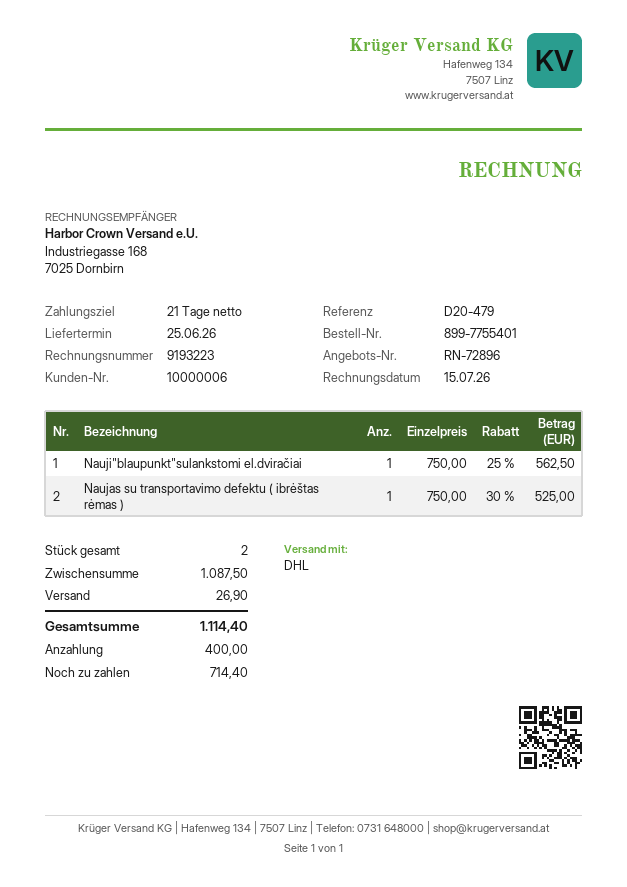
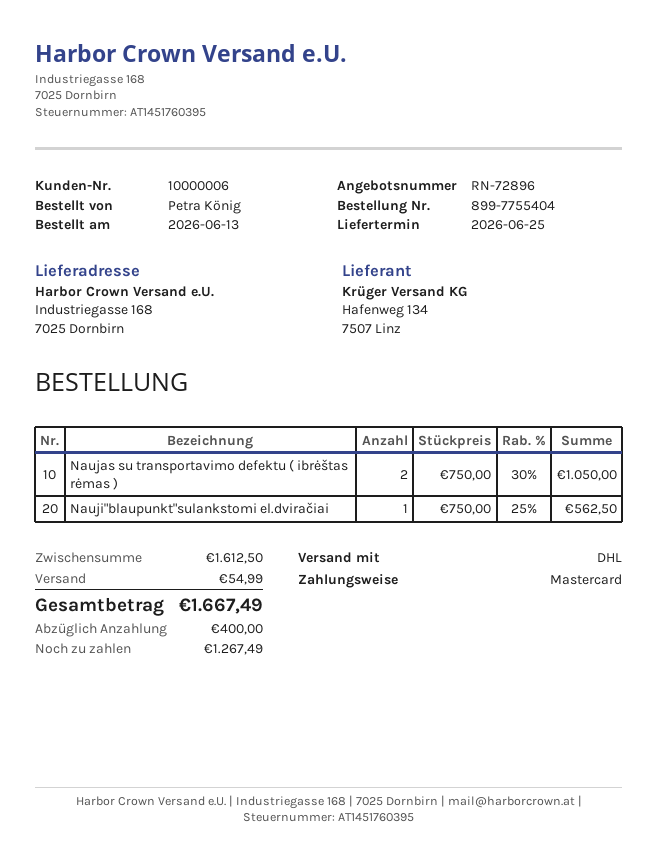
order number: 899-7755401 -> 899-7755404
Naujas su transportavimo defektu ( ibrėštas rėmas ): 1 x 750.00 - 30% = 525.00 -> 2 x 750.00 - 30% = 1050.00
subtotal: 1087.50 -> 1612.50
shipping: 26.90 -> 54.99
total: 1114.40 -> 1667.49
balance: 714.40 -> 1267.49

